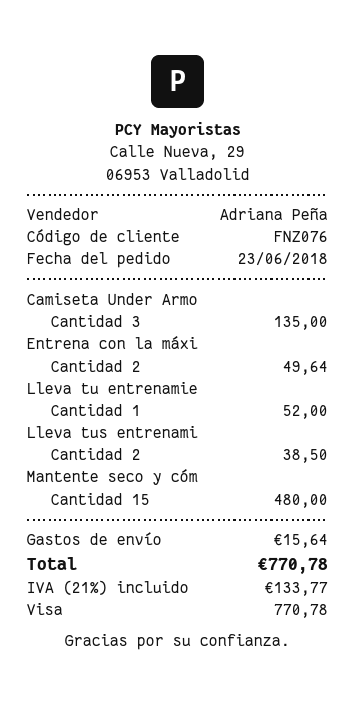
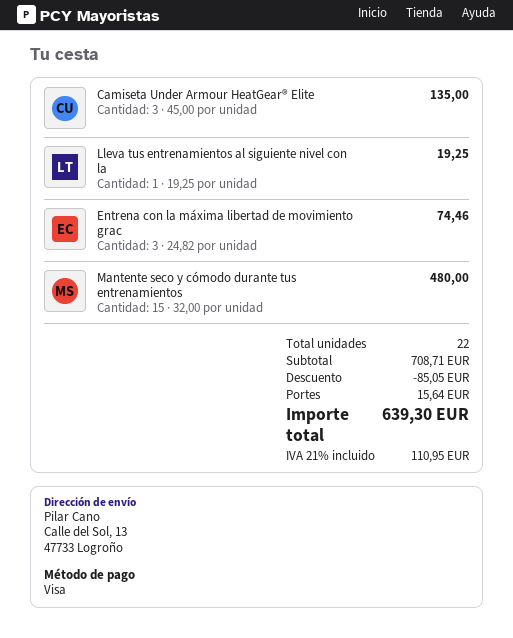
Entrena con la máxi: 2 for 49.64 -> 3 for 74.46
Lleva tu entrenamie: 1 for 52.00 -> none
Lleva tus entrenami: 2 for 38.50 -> 1 for 19.25
discount: none -> 85.05
tax: 21% = 133.77 -> 21% = 110.95
total: 770.78 -> 639.30

